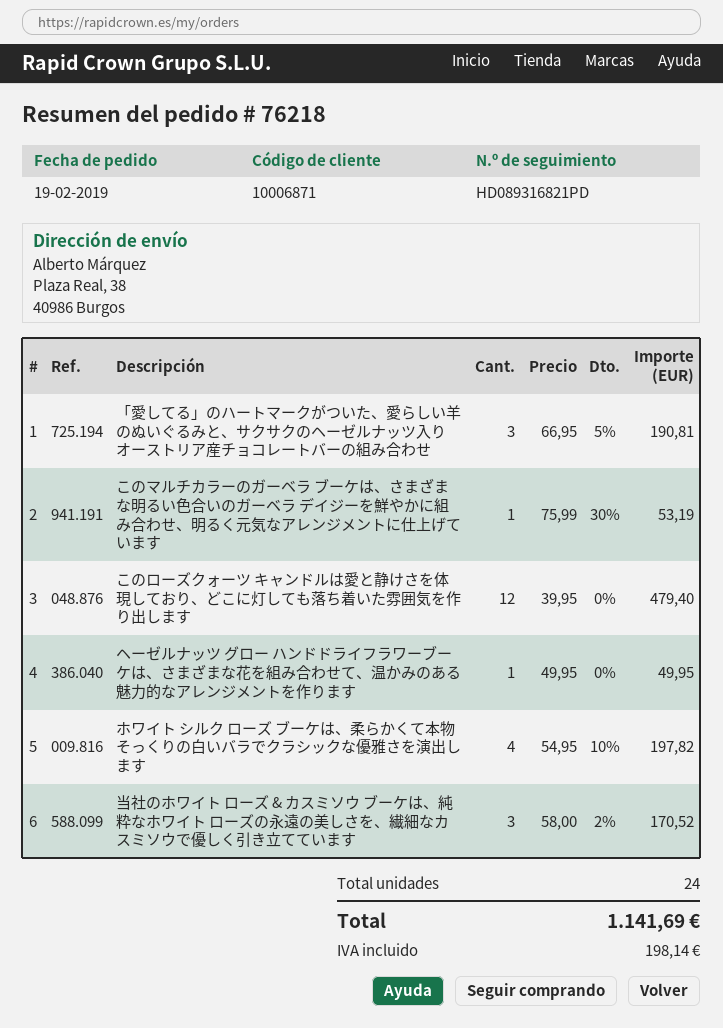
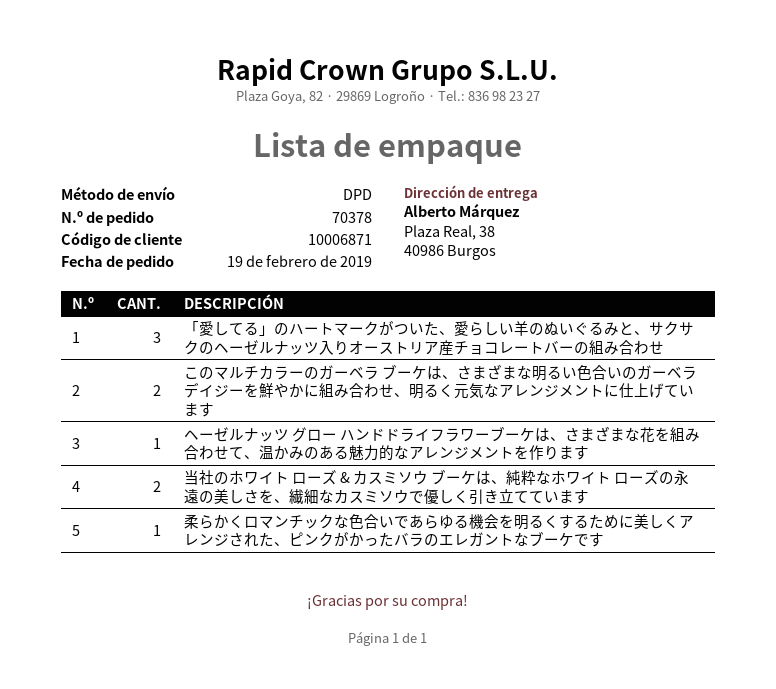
order number: 76218 -> 70378
このマルチカラーのガーベラ ブーケは、さまざまな明るい色合いのガーベラ デイジーを鮮やかに組み合わせ、明るく元気なアレンジメントに仕上げています: 1 -> 2
このローズクォーツ キャンドルは愛と静けさを体現しており、どこに灯しても落ち着いた雰囲気を作り出します: 12 -> none
ホワイト シルク ローズ ブーケは、柔らかくて本物そっくりの白いバラでクラシックな優雅さを演出します: 4 -> none
当社のホワイト ローズ & カスミソウ ブーケは、純粋なホワイト ローズの永遠の美しさを、繊細なカスミソウで優しく引き立てています: 3 -> 2
柔らかくロマンチックな色合いであらゆる機会を明るくするために美しくアレンジされた、ピンクがかったバラのエレガントなブーケです: none -> 1

